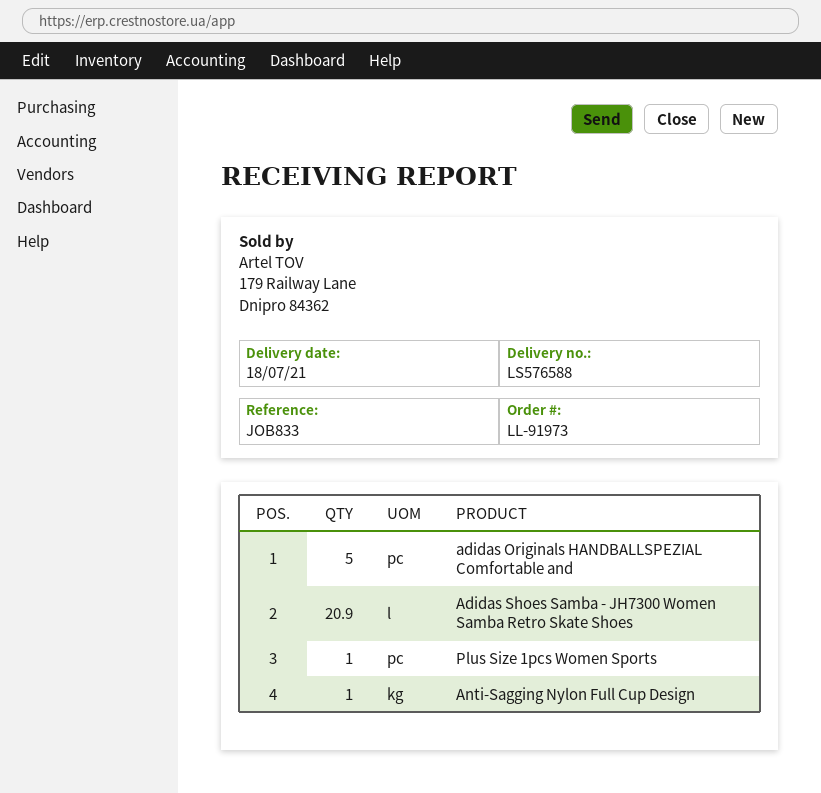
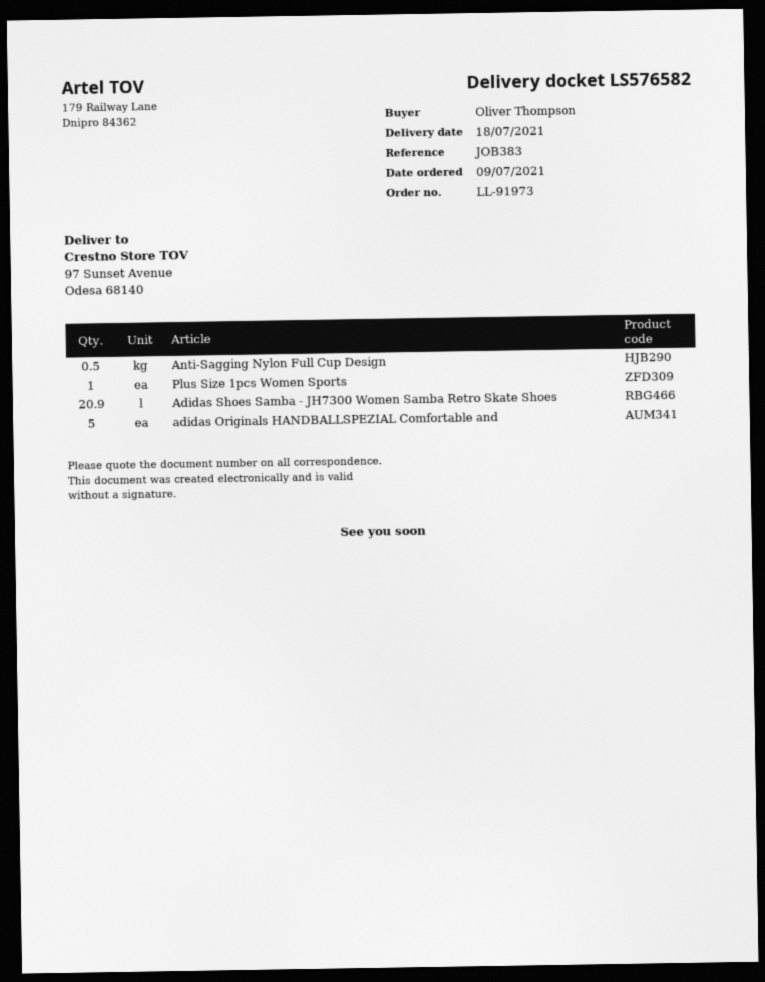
delivery note number: LS576588 -> LS576582
reference: JOB833 -> JOB383
Anti-Sagging Nylon Full Cup Design: 1 -> 0.5

